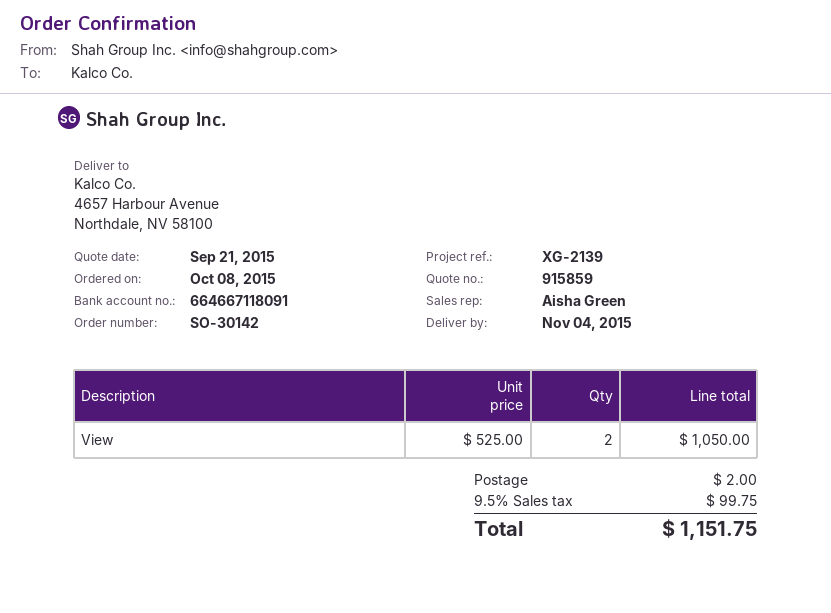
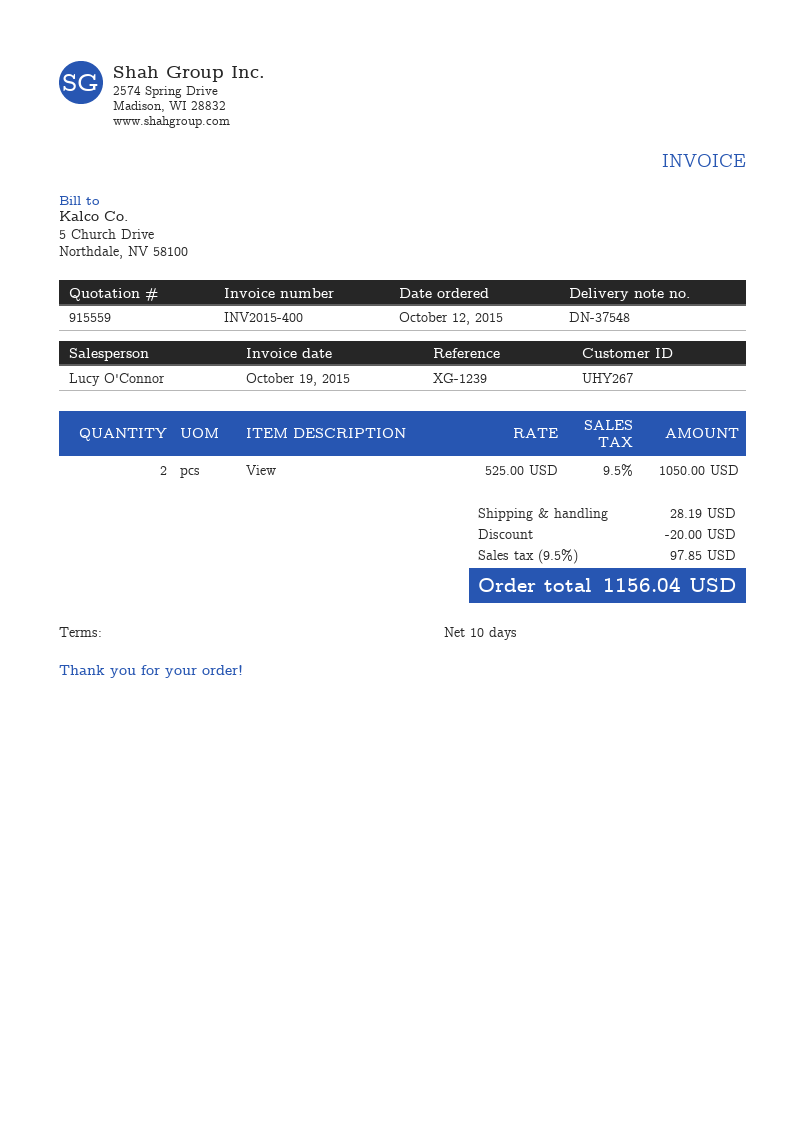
quote number: 915859 -> 915559
order date: 2015-10-08 -> 2015-10-12
reference: XG-2139 -> XG-1239
sales rep: Aisha Green -> Lucy O'Connor
discount: none -> 20.00
shipping: 2.00 -> 28.19
tax: 9.5% = 99.75 -> 9.5% = 97.85
total: 1151.75 -> 1156.04

